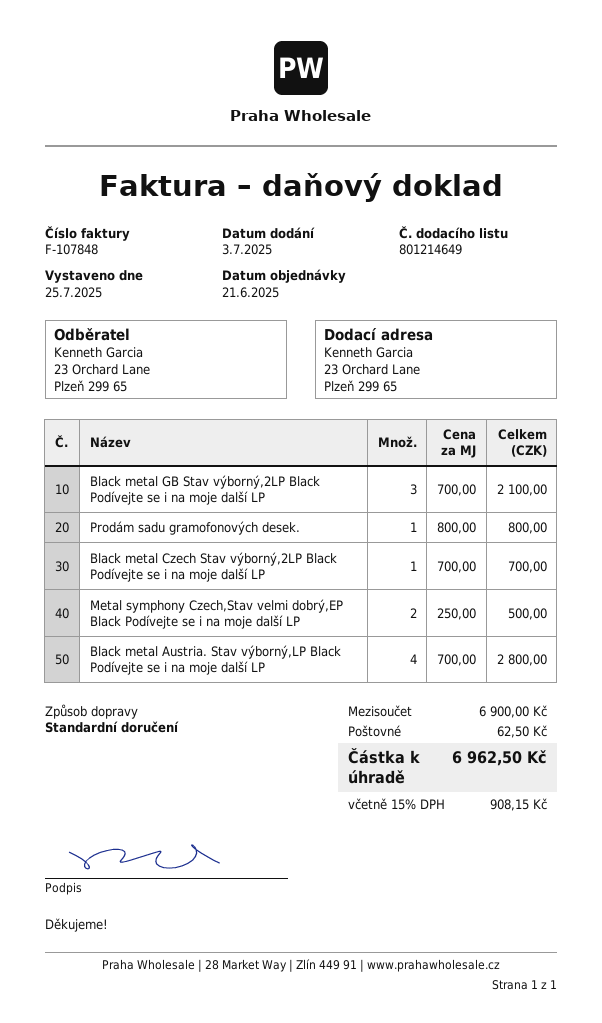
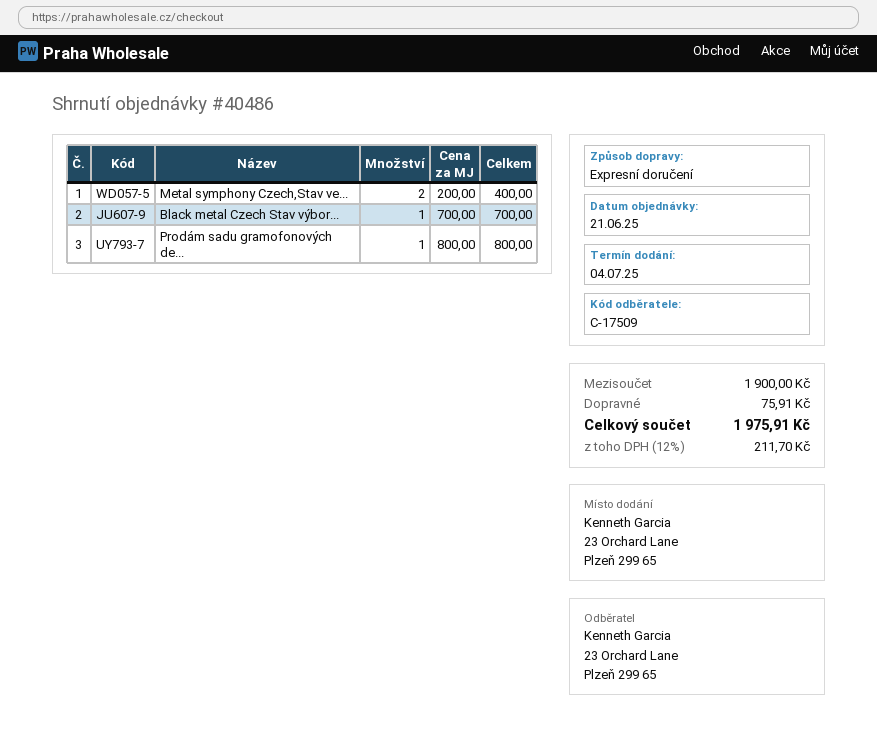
delivery date: 2025-07-03 -> 2025-07-04
shipping method: standard -> express
Black metal GB Stav výborný,2LP Black Podívejte se i na moje další LP: 3 x 700.00 = 2100.00 -> none
Metal symphony Czech,Stav velmi dobrý,EP Black Podívejte se i na moje další LP: 2 x 250.00 = 500.00 -> 2 x 200.00 = 400.00
Black metal Austria. Stav výborný,LP Black Podívejte se i na moje další LP: 4 x 700.00 = 2800.00 -> none
subtotal: 6900.00 -> 1900.00
shipping: 62.50 -> 75.91
tax: 15% = 908.15 -> 12% = 211.70
total: 6962.50 -> 1975.91

